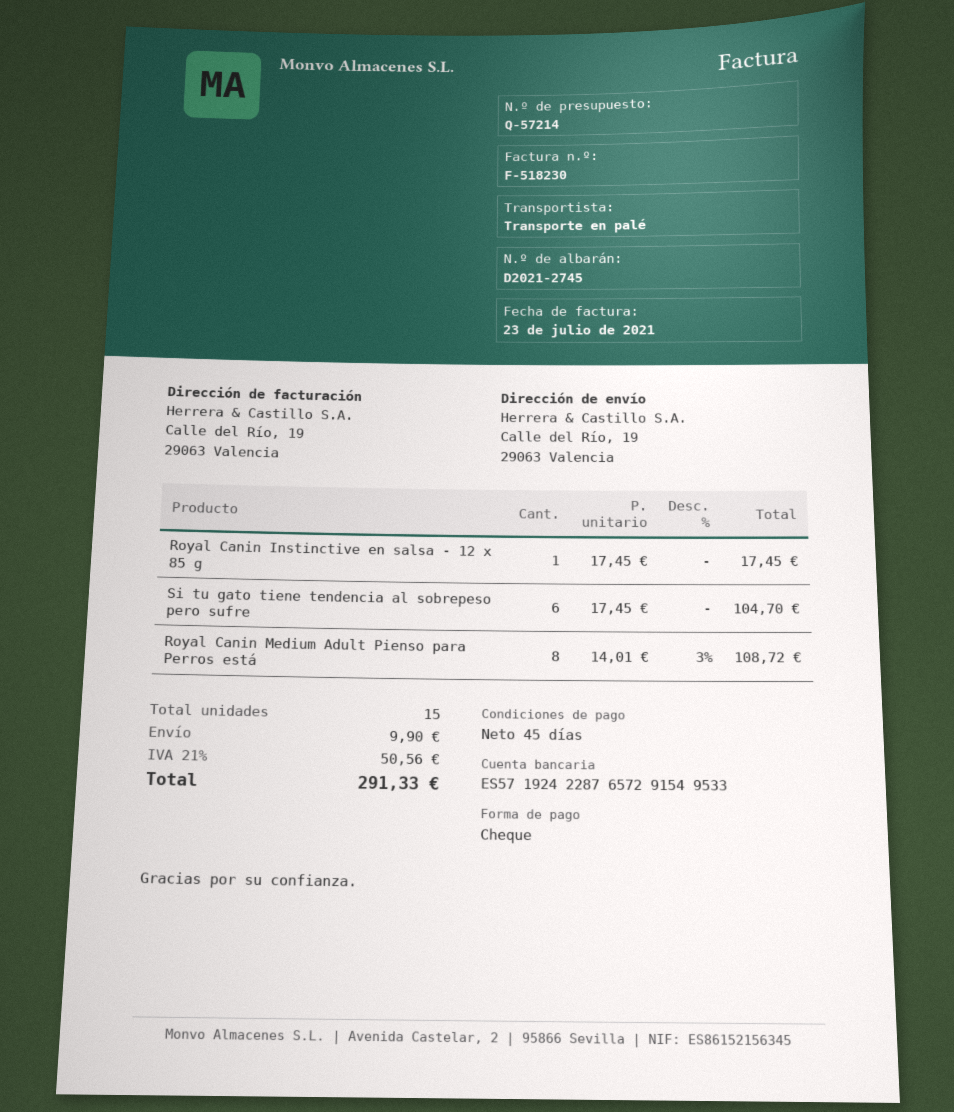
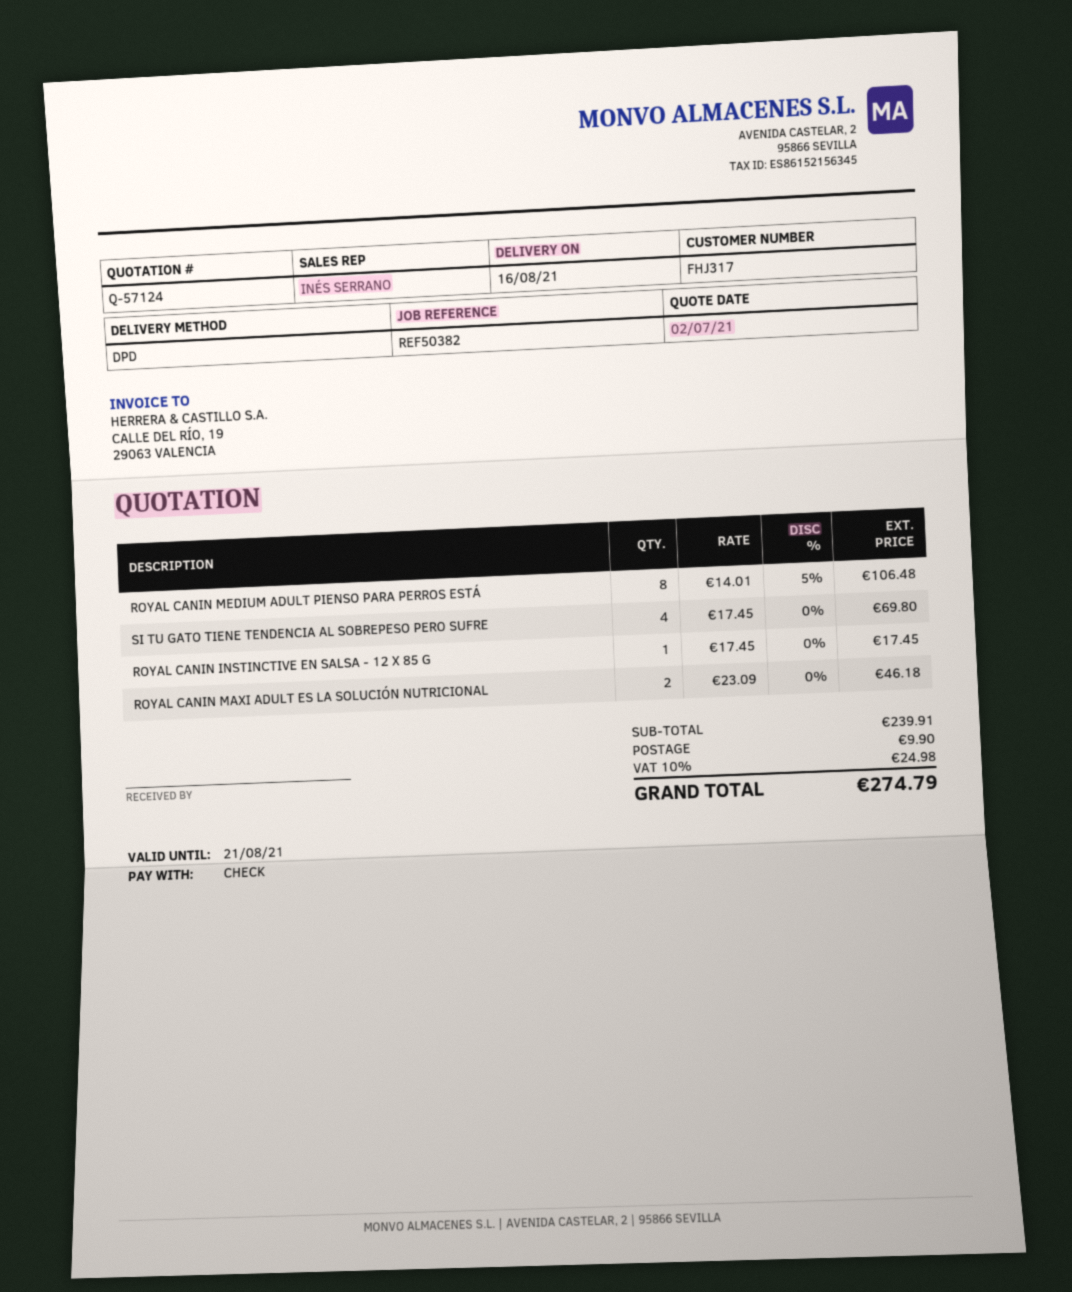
quote number: Q-57214 -> Q-57124
shipping method: pallet freight -> DPD
Si tu gato tiene tendencia al sobrepeso pero sufre: 6 x 17.45 = 104.70 -> 4 x 17.45 = 69.80
Royal Canin Medium Adult Pienso para Perros está: 8 x 14.01 - 3% = 108.72 -> 8 x 14.01 - 5% = 106.48
ROYAL CANIN MAXI ADULT ES LA SOLUCIÓN NUTRICIONAL: none -> 2 x 23.09 = 46.18
tax: 21% = 50.56 -> 10% = 24.98
total: 291.33 -> 274.79

